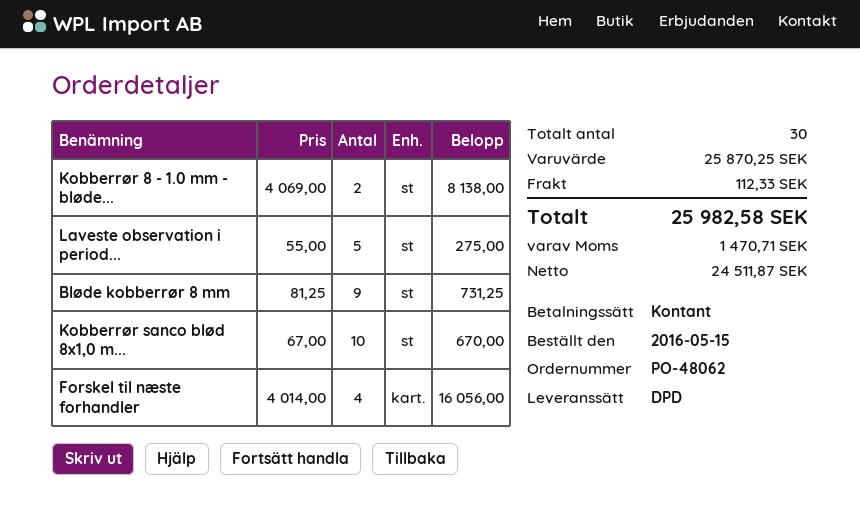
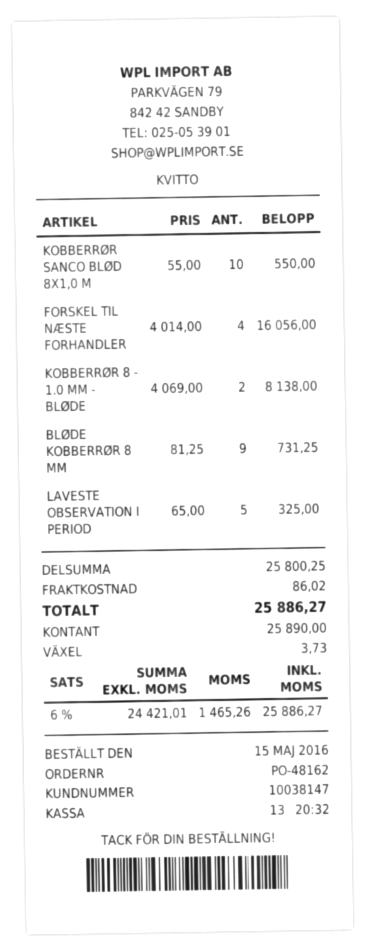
order number: PO-48062 -> PO-48162
Laveste observation i period...: 5 x 55.00 = 275.00 -> 5 x 65.00 = 325.00
Kobberrør sanco blød 8x1,0 m...: 10 x 67.00 = 670.00 -> 10 x 55.00 = 550.00
subtotal: 25870.25 -> 25800.25
shipping: 112.33 -> 86.02
net: 24511.87 -> 24421.01
tax: 1470.71 -> 1465.26
total: 25982.58 -> 25886.27

